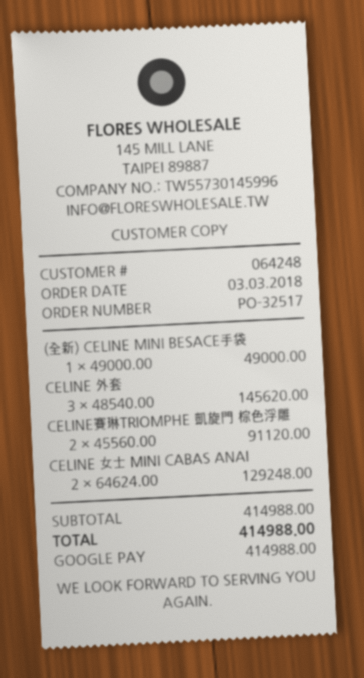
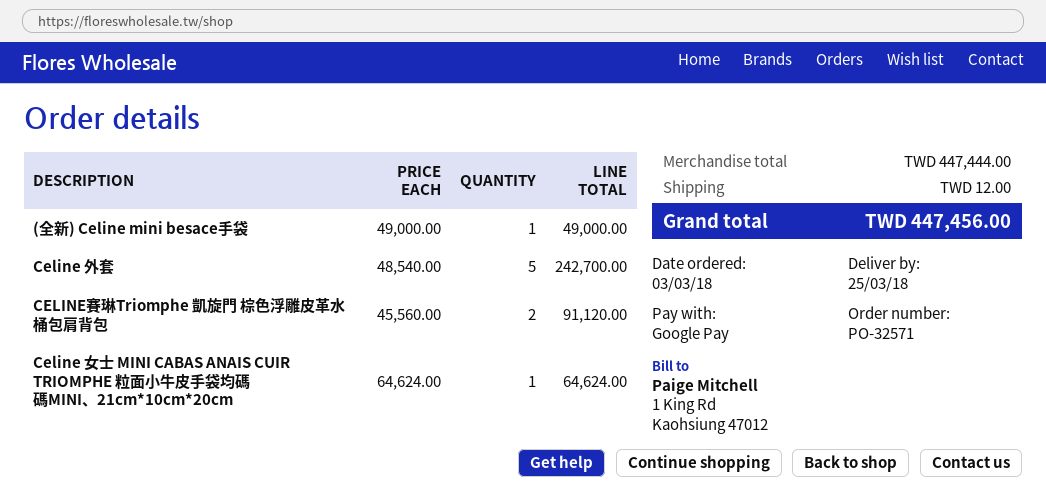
order number: PO-32517 -> PO-32571
CELINE 外套: 3 x 48540.00 = 145620.00 -> 5 x 48540.00 = 242700.00
CELINE 女士 MINI CABAS ANAI: 2 x 64624.00 = 129248.00 -> 1 x 64624.00 = 64624.00
subtotal: 414988.00 -> 447444.00
shipping: none -> 12.00
total: 414988.00 -> 447456.00

